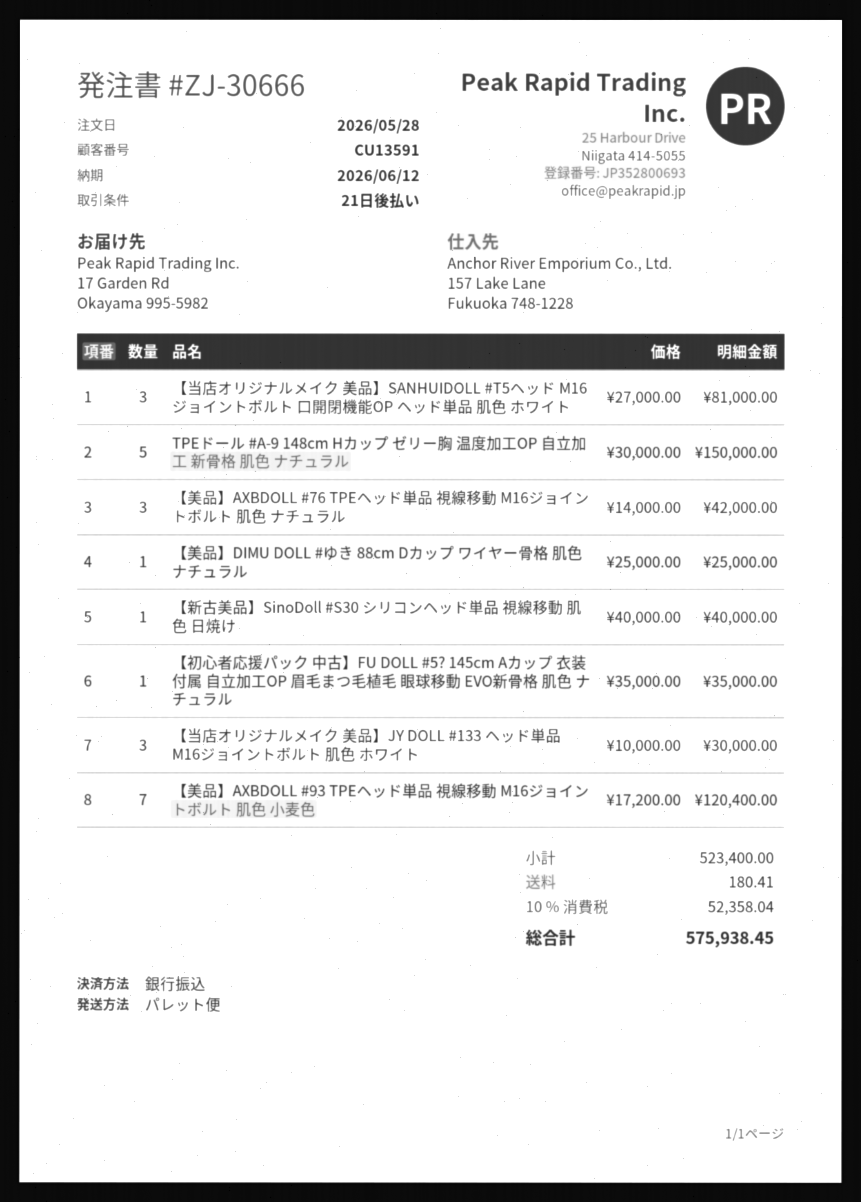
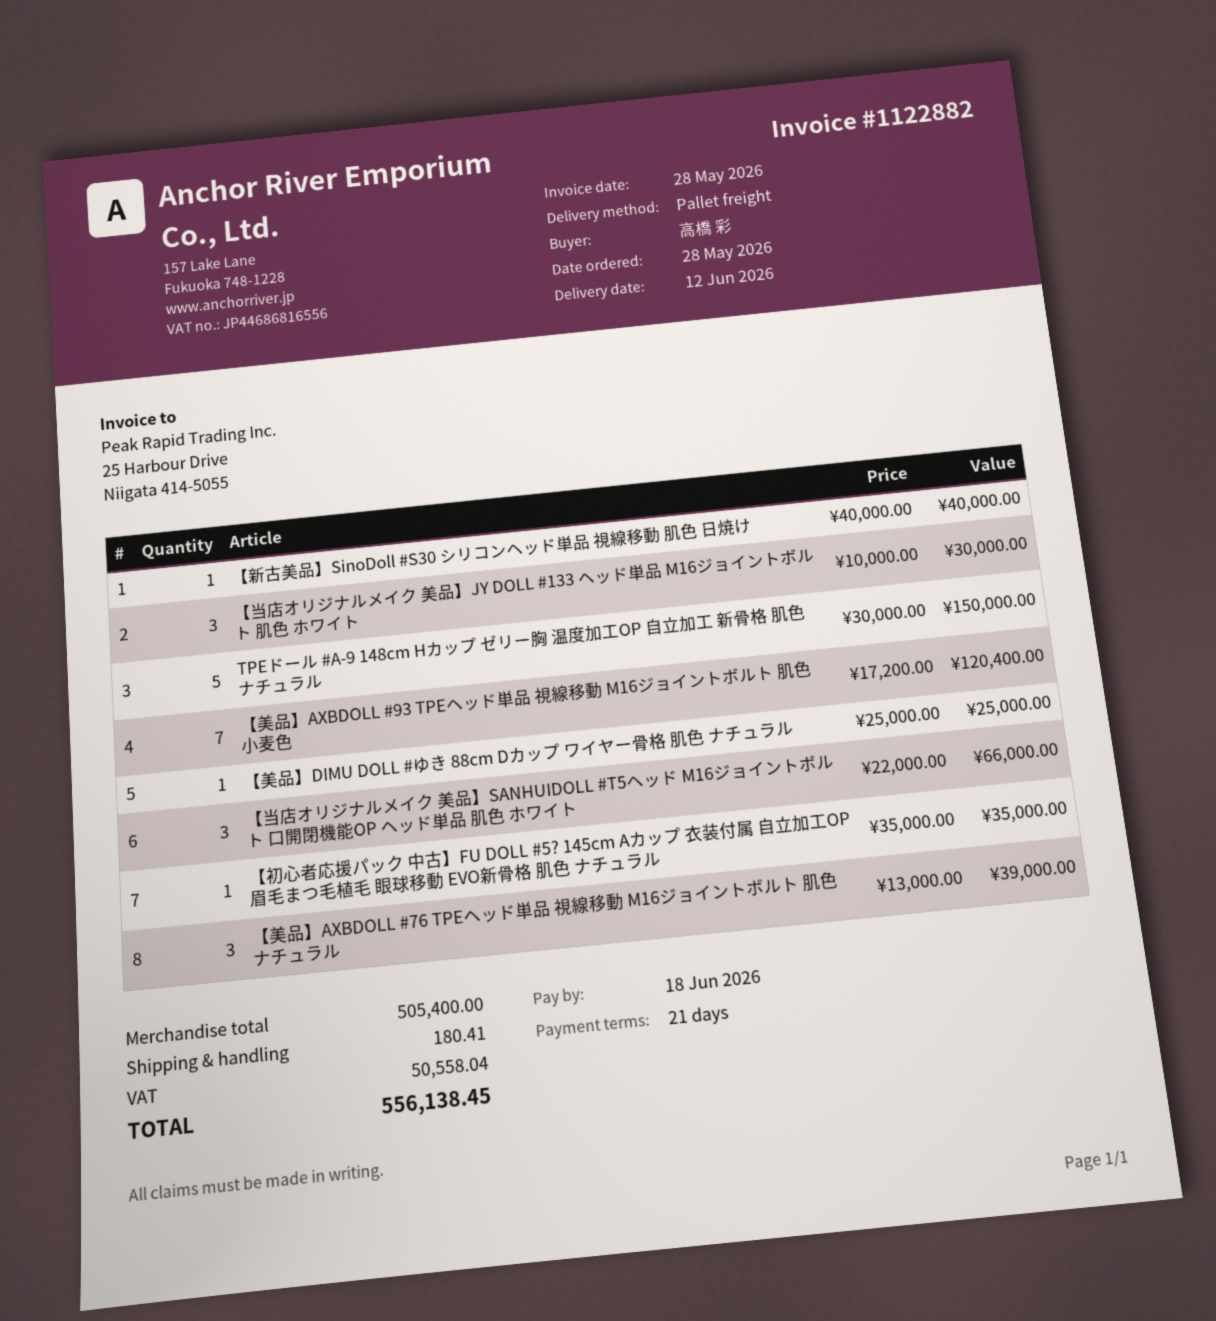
【当店オリジナルメイク 美品】SANHUIDOLL #T5ヘッド M16ジョイントボルト 口開閉機能OP ヘッド単品 肌色 ホワイト: 3 x 27000.00 = 81000.00 -> 3 x 22000.00 = 66000.00
【美品】AXBDOLL #76 TPEヘッド単品 視線移動 M16ジョイントボルト 肌色 ナチュラル: 3 x 14000.00 = 42000.00 -> 3 x 13000.00 = 39000.00
subtotal: 523400.00 -> 505400.00
tax: 52358.04 -> 50558.04
total: 575938.45 -> 556138.45

